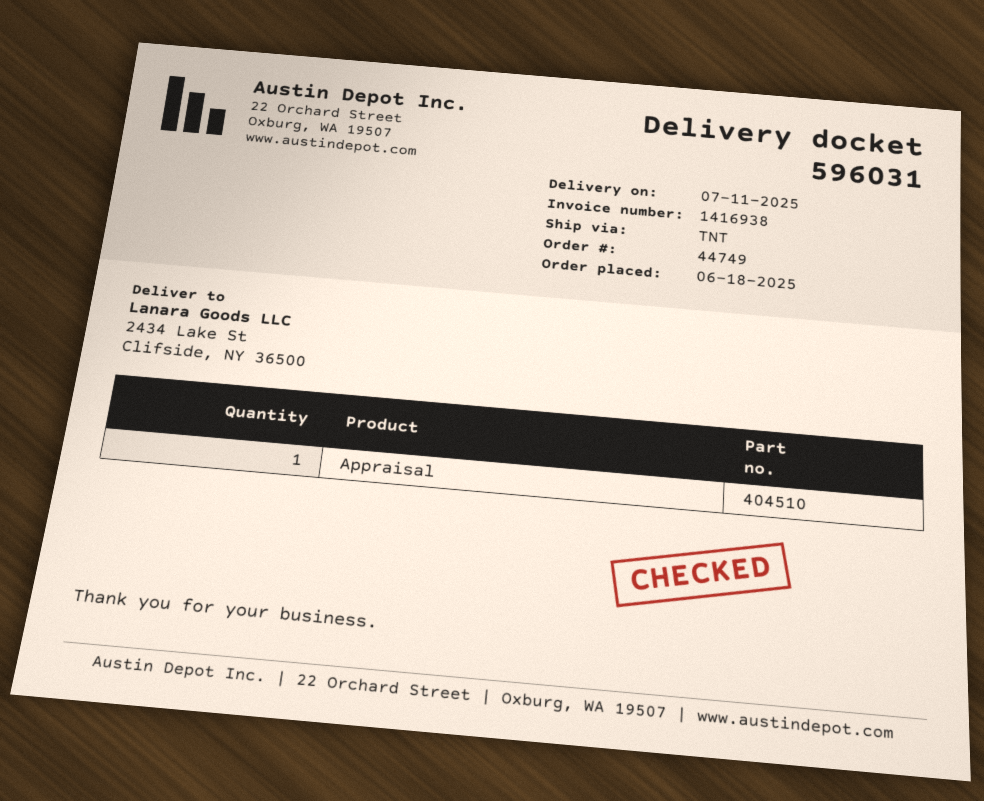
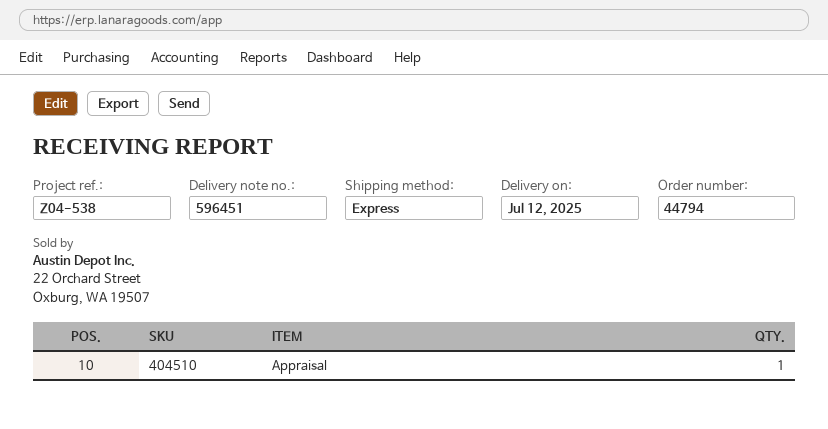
order number: 44749 -> 44794
delivery note number: 596031 -> 596451
delivery date: 2025-07-11 -> 2025-07-12
shipping method: TNT -> express

